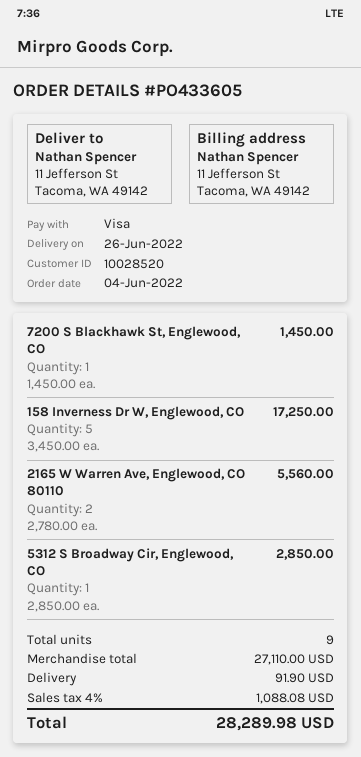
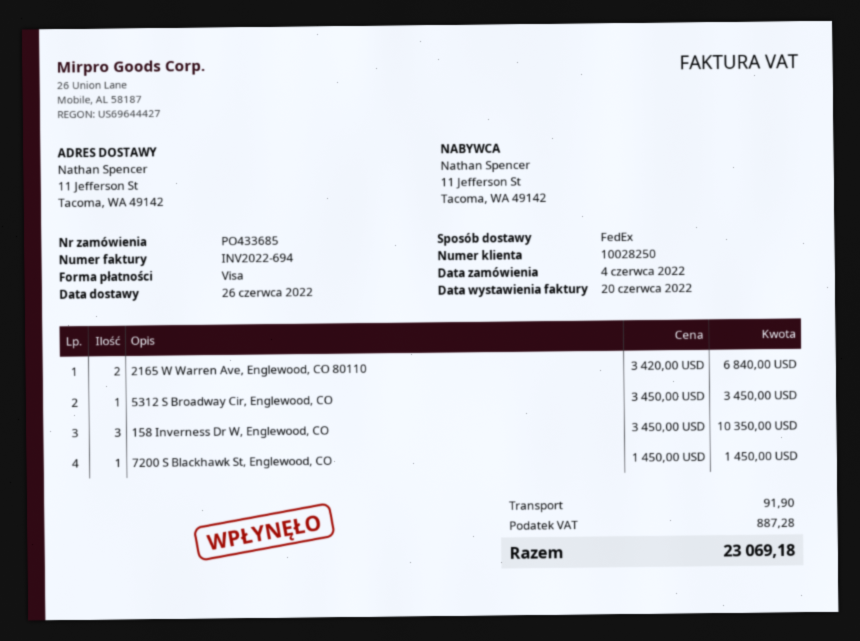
order number: PO433605 -> PO433685
customer number: 10028520 -> 10028250
158 Inverness Dr W, Englewood, CO: 5 x 3450.00 = 17250.00 -> 3 x 3450.00 = 10350.00
2165 W Warren Ave, Englewood, CO 80110: 2 x 2780.00 = 5560.00 -> 2 x 3420.00 = 6840.00
5312 S Broadway Cir, Englewood, CO: 1 x 2850.00 = 2850.00 -> 1 x 3450.00 = 3450.00
tax: 1088.08 -> 887.28
total: 28289.98 -> 23069.18

